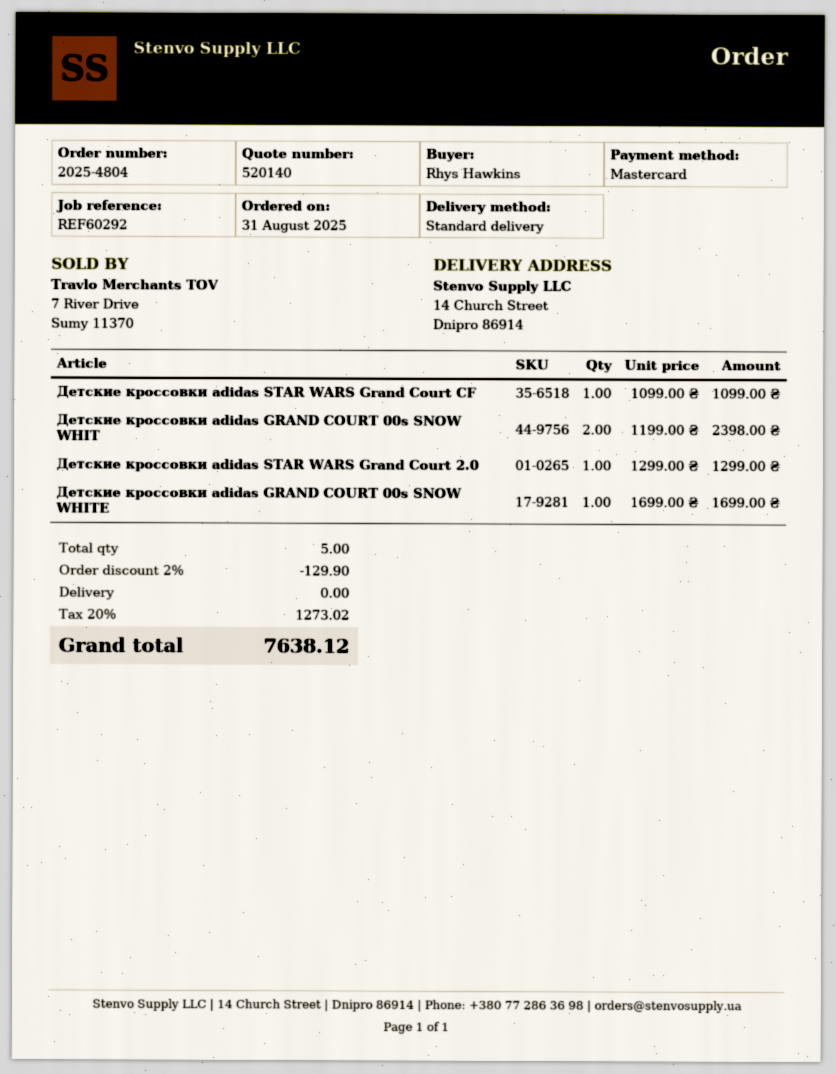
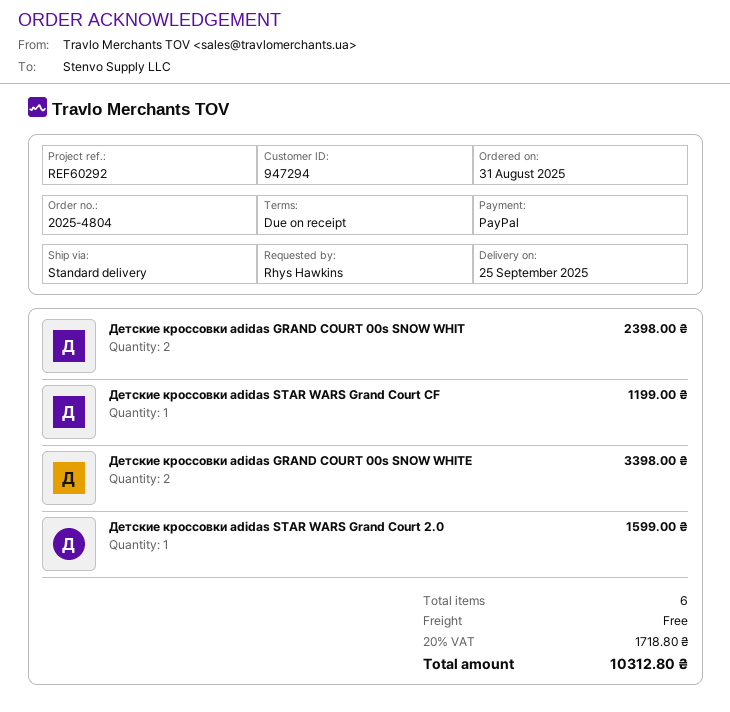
payment method: Mastercard -> PayPal
Детские кроссовки adidas STAR WARS Grand Court CF: 1 for 1099.00 -> 1 for 1199.00
Детские кроссовки adidas STAR WARS Grand Court 2.0: 1 for 1299.00 -> 1 for 1599.00
Детские кроссовки adidas GRAND COURT 00s SNOW WHITE: 1 for 1699.00 -> 2 for 3398.00
total quantity: 5 -> 6
discount: 2% = 129.90 -> none
tax: 20% = 1273.02 -> 20% = 1718.80
total: 7638.12 -> 10312.80

